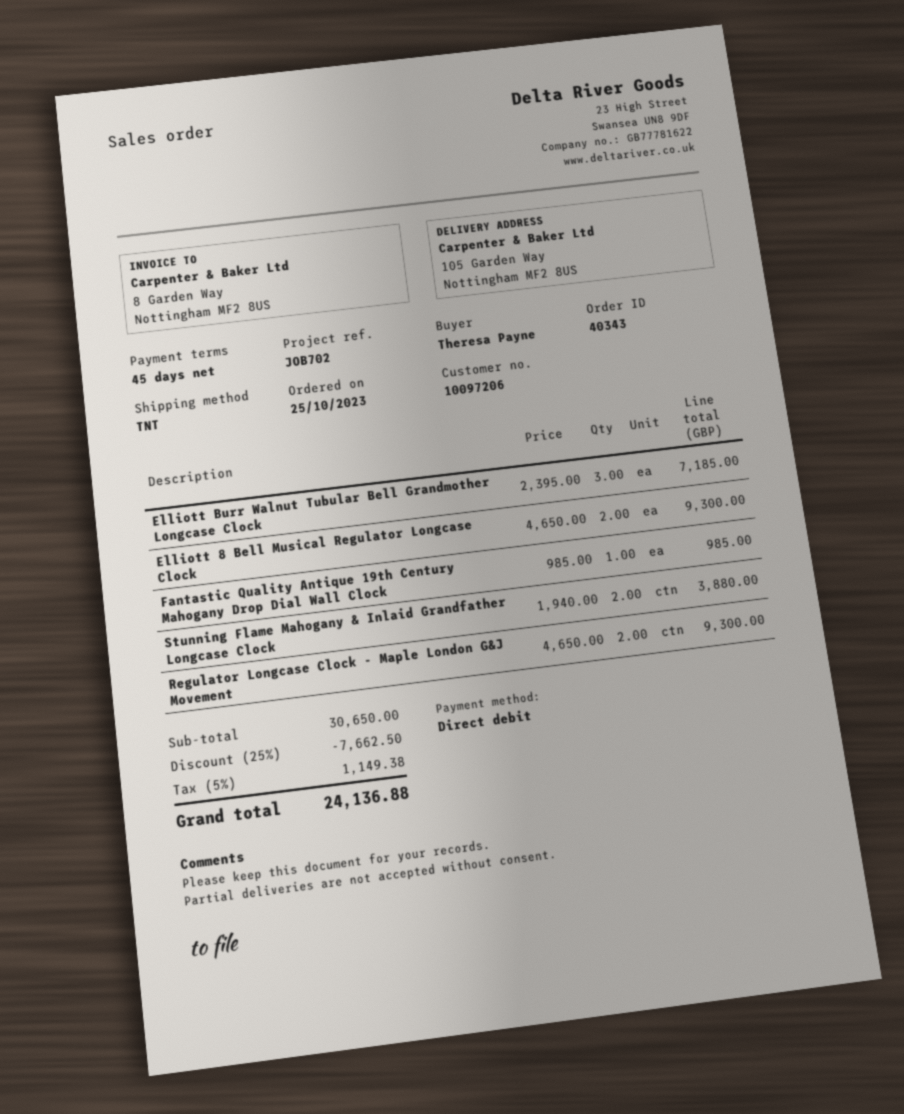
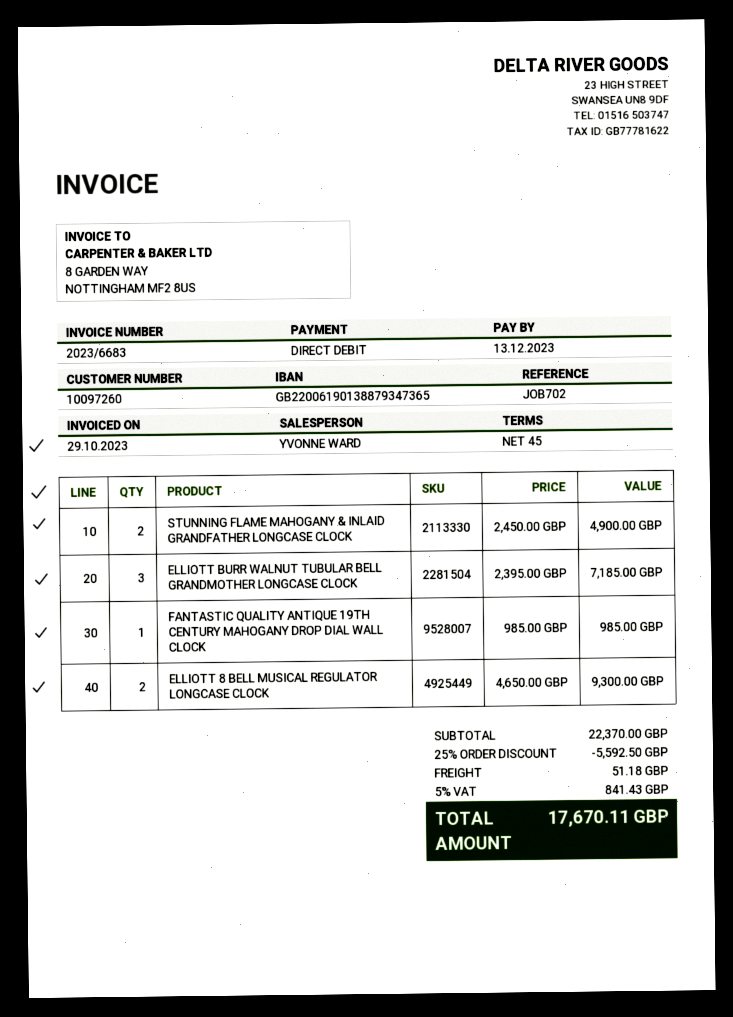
customer number: 10097206 -> 10097260
Stunning Flame Mahogany & Inlaid Grandfather Longcase Clock: 2 x 1940.00 = 3880.00 -> 2 x 2450.00 = 4900.00
Regulator Longcase Clock - Maple London G&J Movement: 2 x 4650.00 = 9300.00 -> none
subtotal: 30650.00 -> 22370.00
discount: 25% = 7662.50 -> 25% = 5592.50
shipping: none -> 51.18
tax: 5% = 1149.38 -> 5% = 841.43
total: 24136.88 -> 17670.11

